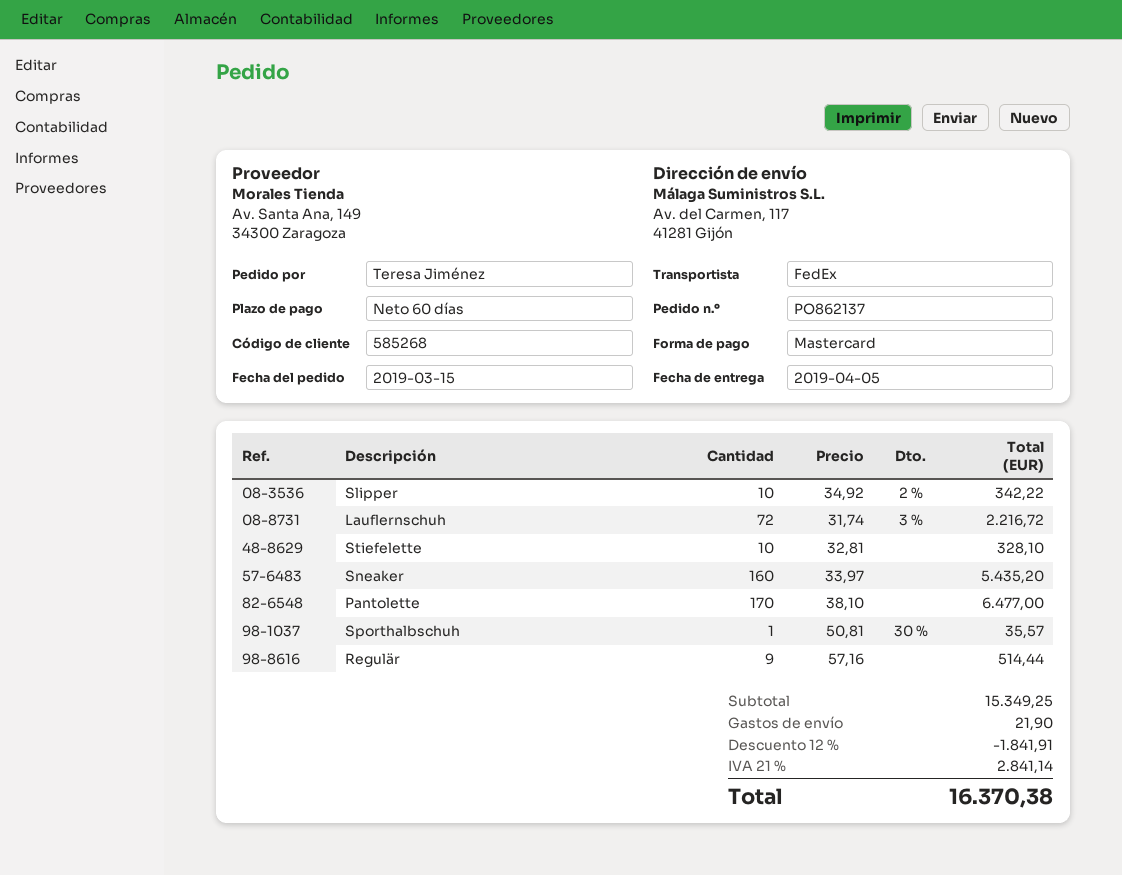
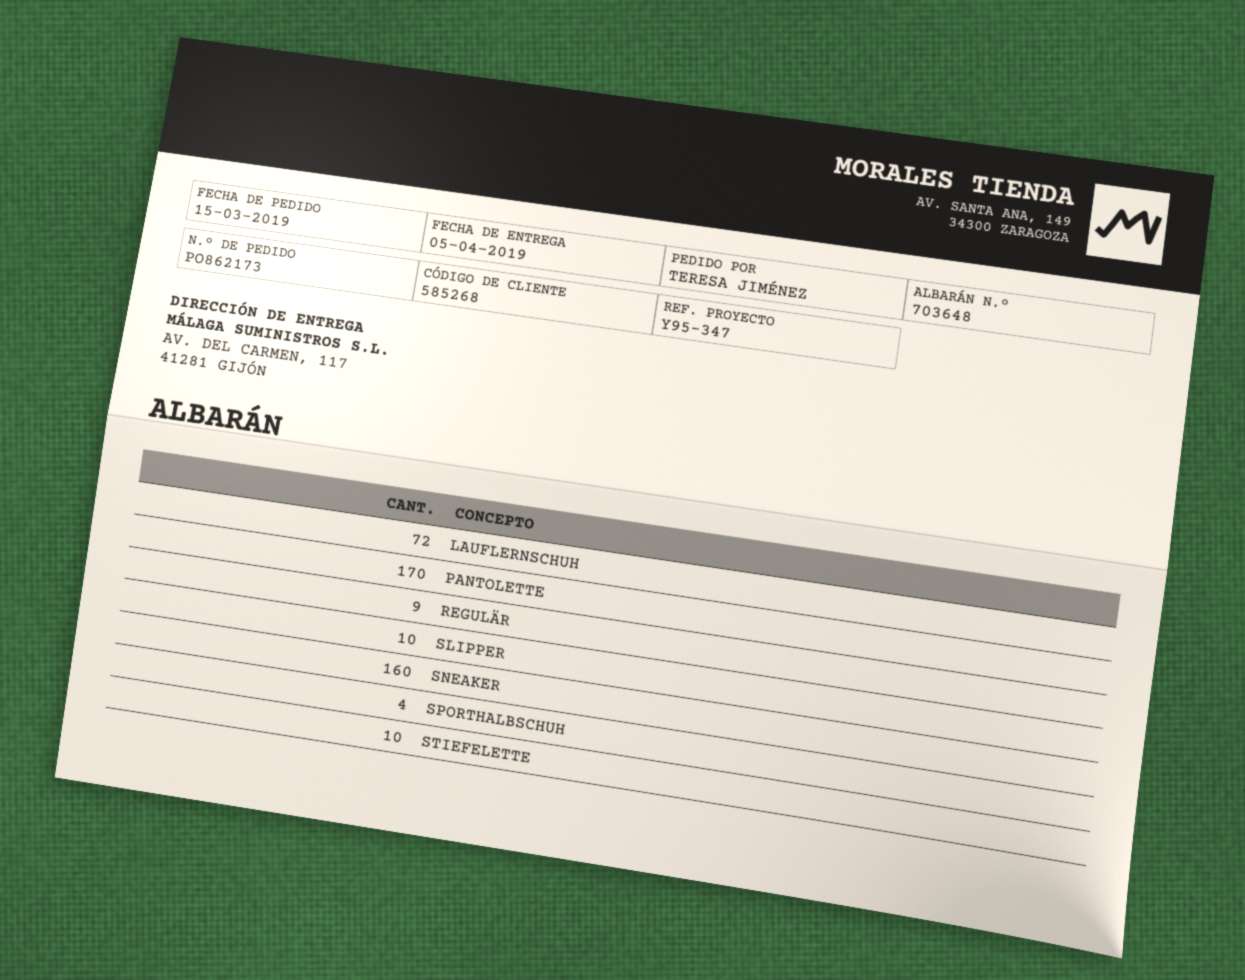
order number: PO862137 -> PO862173
Sporthalbschuh: 1 -> 4

